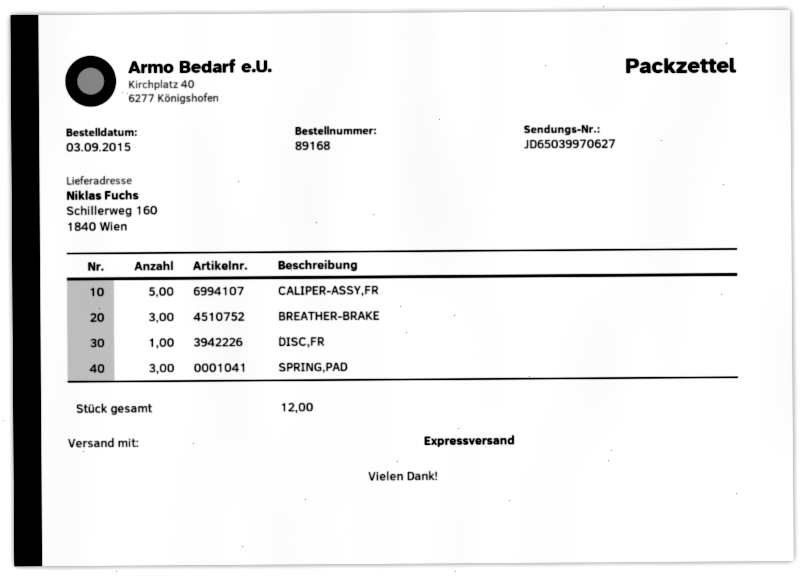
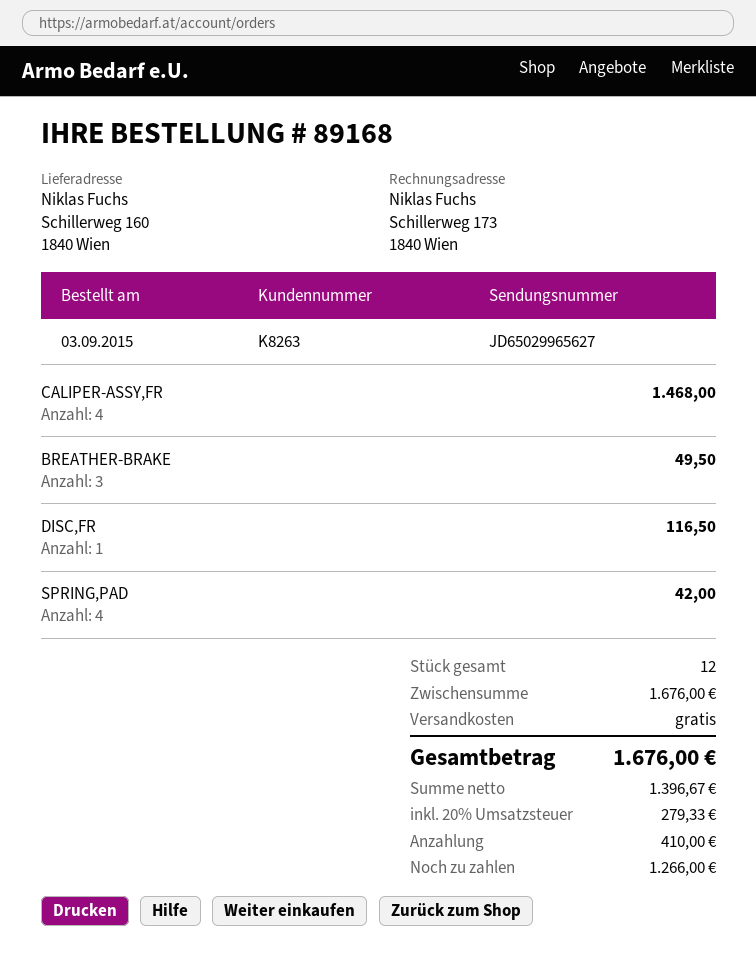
tracking number: JD65039970627 -> JD65029965627
CALIPER-ASSY,FR: 5 -> 4
SPRING,PAD: 3 -> 4

